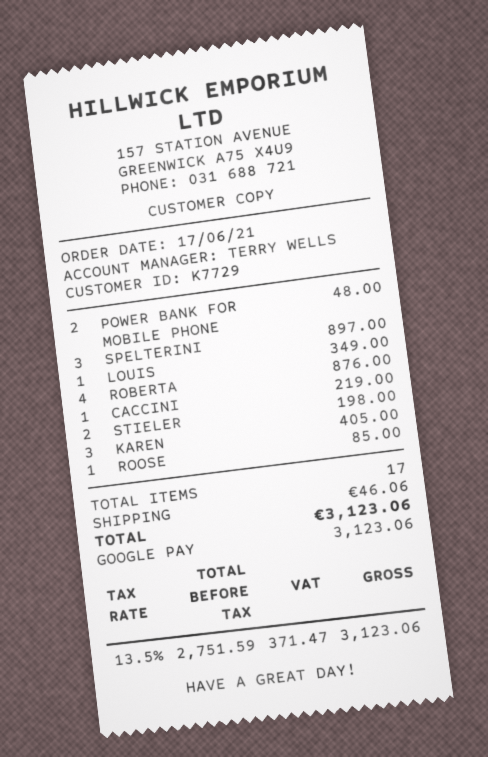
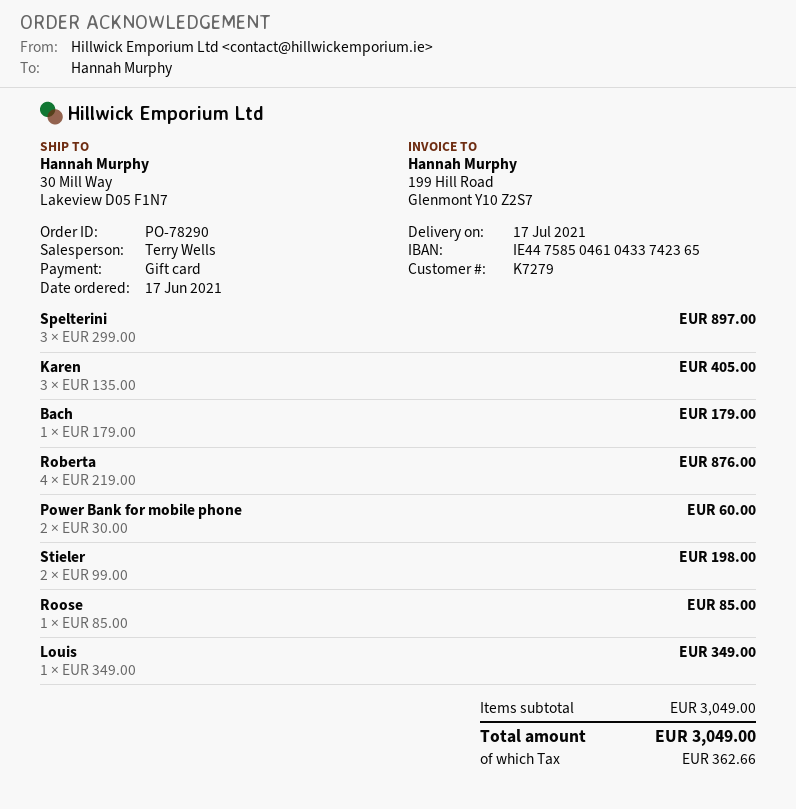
customer number: K7729 -> K7279
payment method: Google Pay -> gift card
POWER BANK FOR MOBILE PHONE: 2 for 48.00 -> 2 for 60.00
CACCINI: 1 for 219.00 -> none
Bach: none -> 1 for 179.00
shipping: 46.06 -> none
tax: 371.47 -> 362.66
total: 3123.06 -> 3049.00

